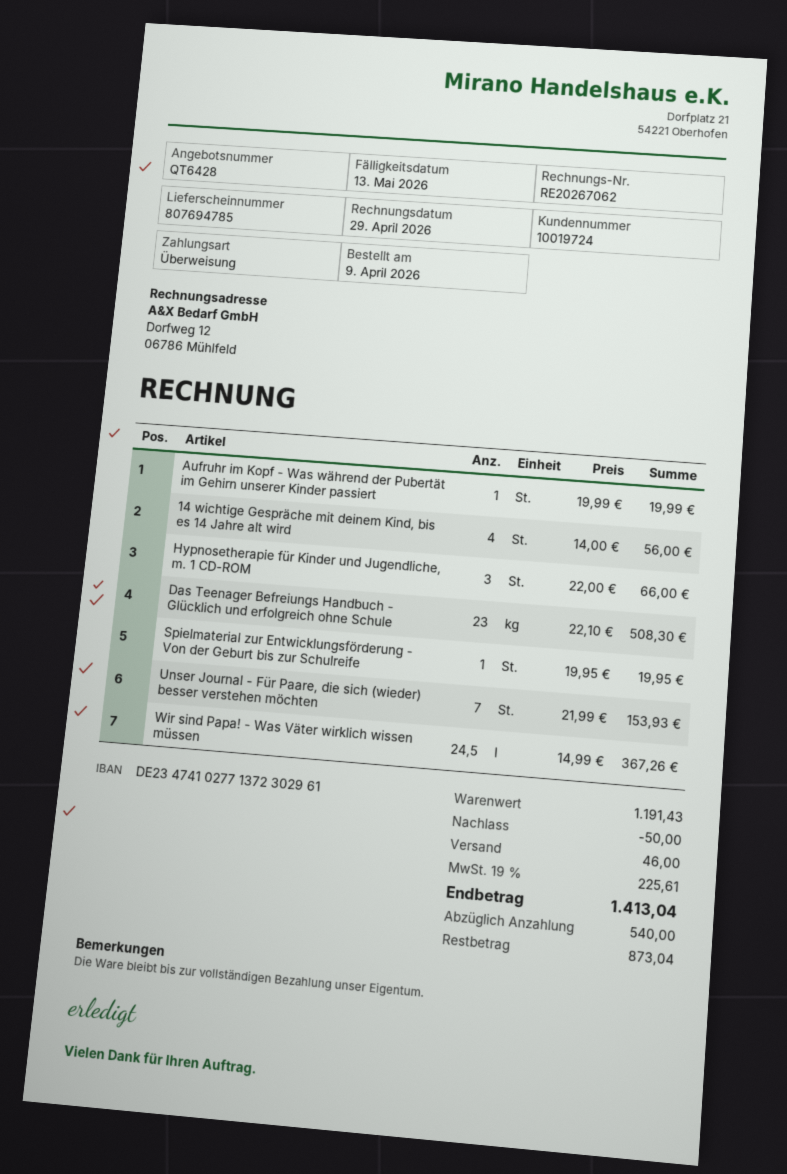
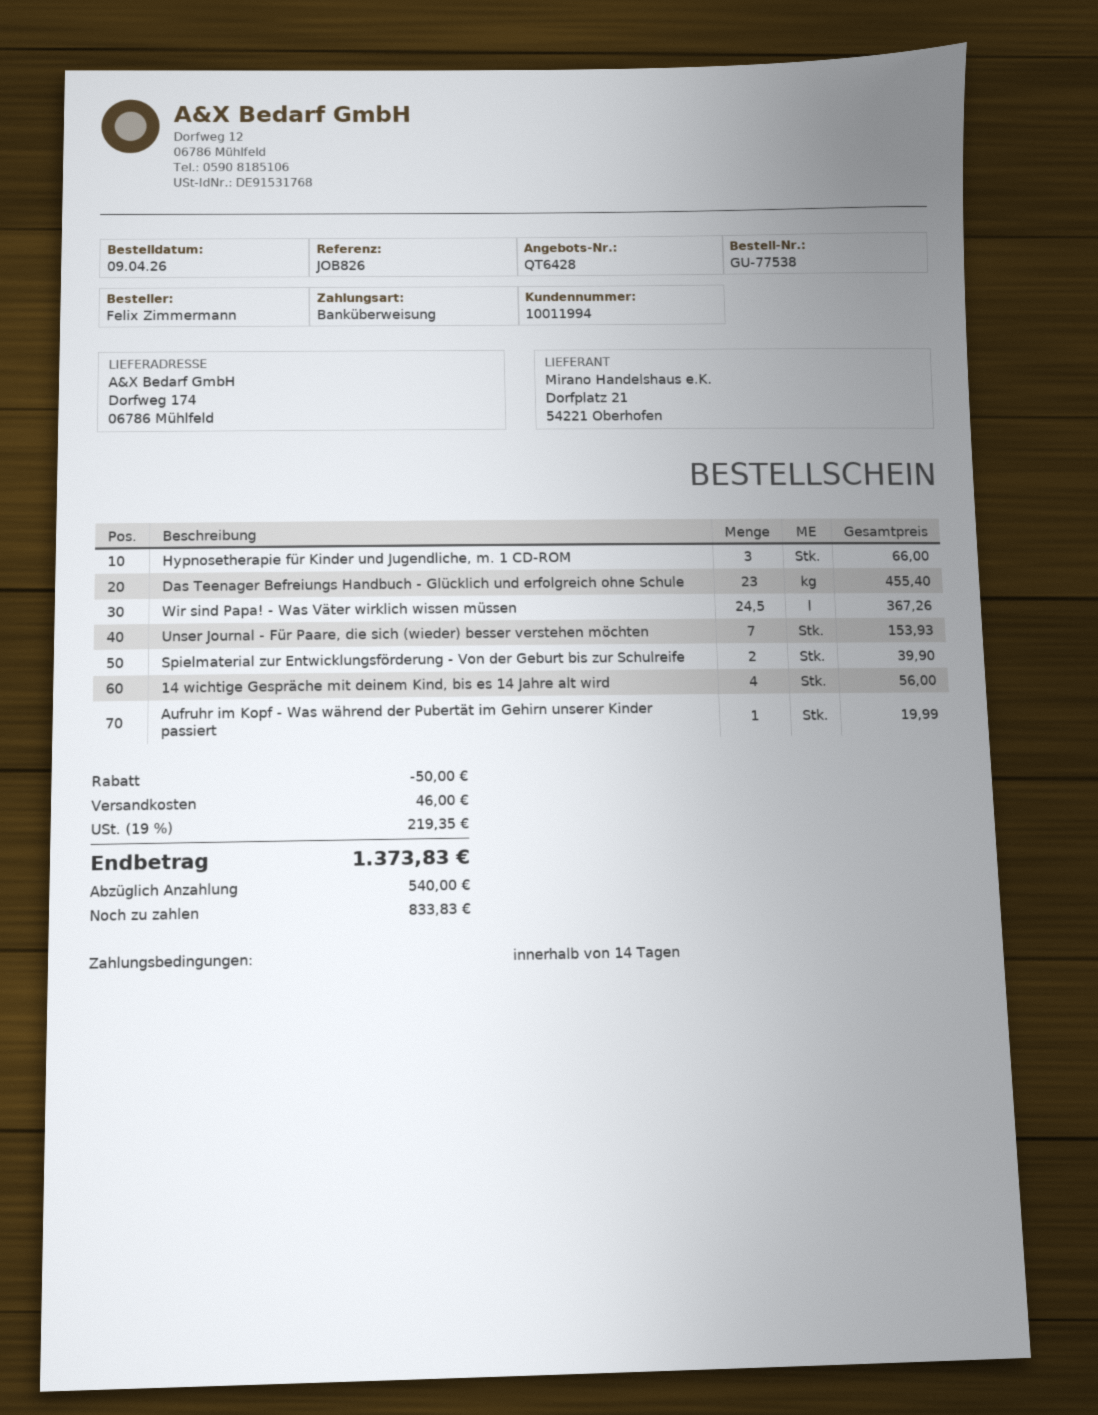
customer number: 10019724 -> 10011994
Das Teenager Befreiungs Handbuch - Glücklich und erfolgreich ohne Schule: 23 for 508.30 -> 23 for 455.40
Spielmaterial zur Entwicklungsförderung - Von der Geburt bis zur Schulreife: 1 for 19.95 -> 2 for 39.90
tax: 19% = 225.61 -> 19% = 219.35
total: 1413.04 -> 1373.83
balance: 873.04 -> 833.83

